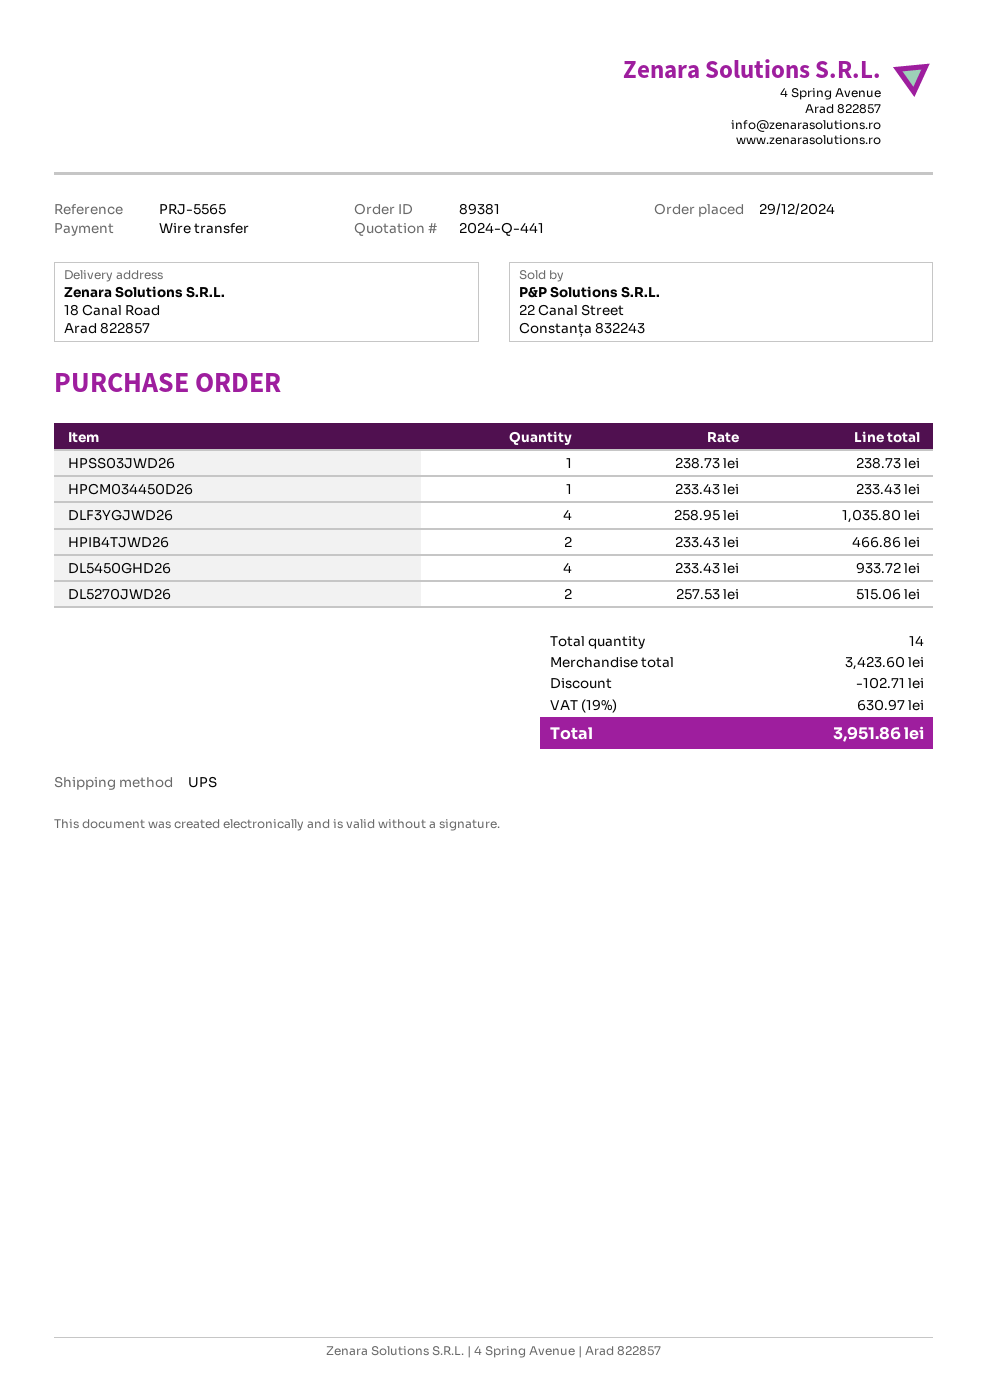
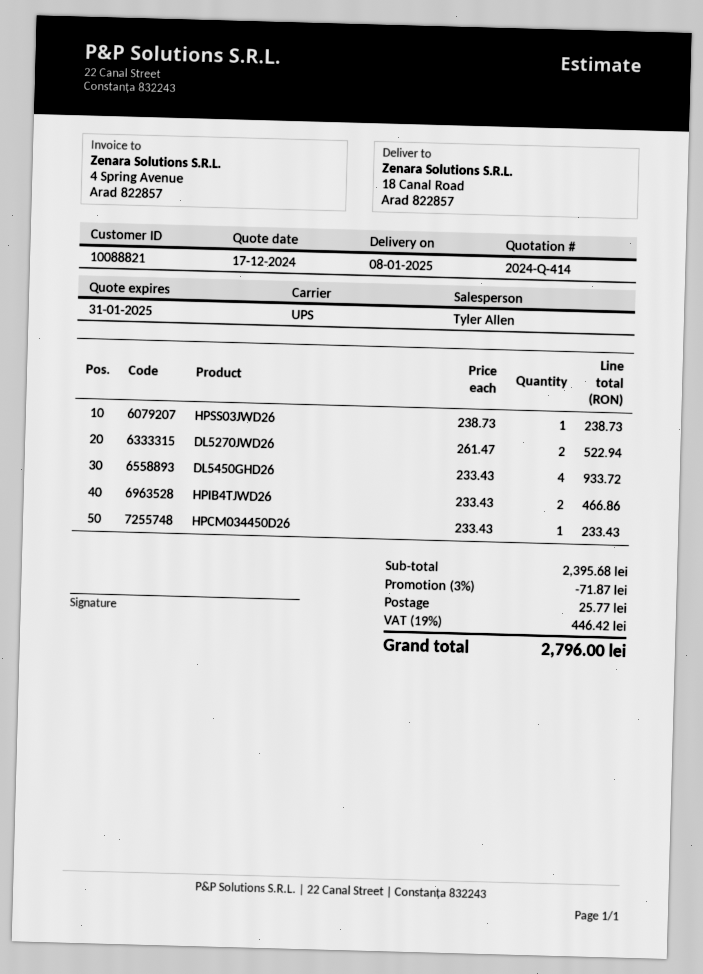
quote number: 2024-Q-441 -> 2024-Q-414
DLF3YGJWD26: 4 x 258.95 = 1035.80 -> none
DL5270JWD26: 2 x 257.53 = 515.06 -> 2 x 261.47 = 522.94
subtotal: 3423.60 -> 2395.68
discount: 102.71 -> 71.87
shipping: none -> 25.77
tax: 19% = 630.97 -> 19% = 446.42
total: 3951.86 -> 2796.00

